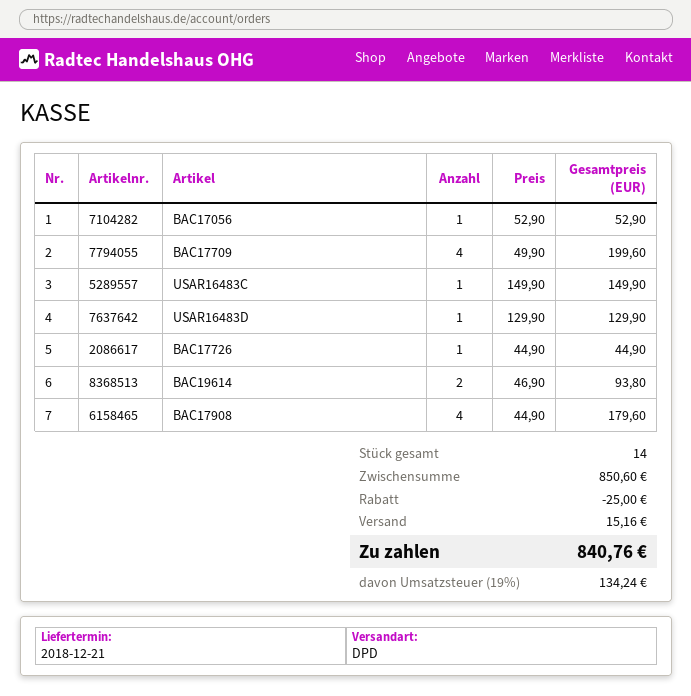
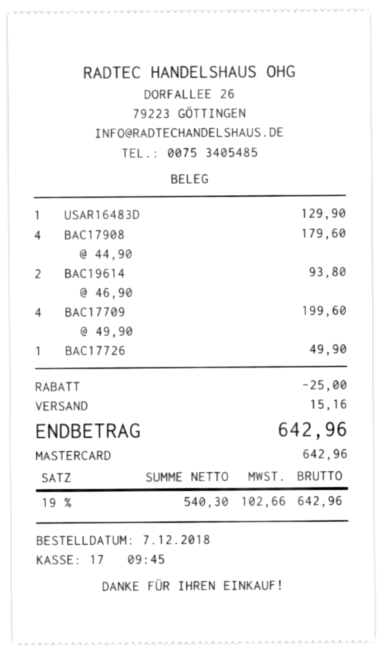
BAC17056: 1 x 52.90 = 52.90 -> none
USAR16483C: 1 x 149.90 = 149.90 -> none
BAC17726: 1 x 44.90 = 44.90 -> 1 x 49.90 = 49.90
tax: 19% = 134.24 -> 19% = 102.66
total: 840.76 -> 642.96

